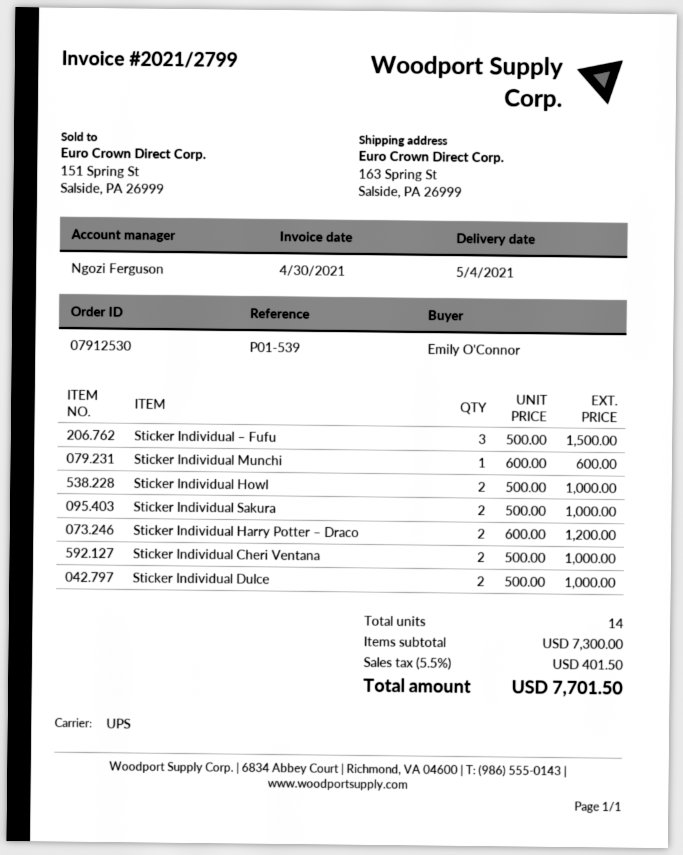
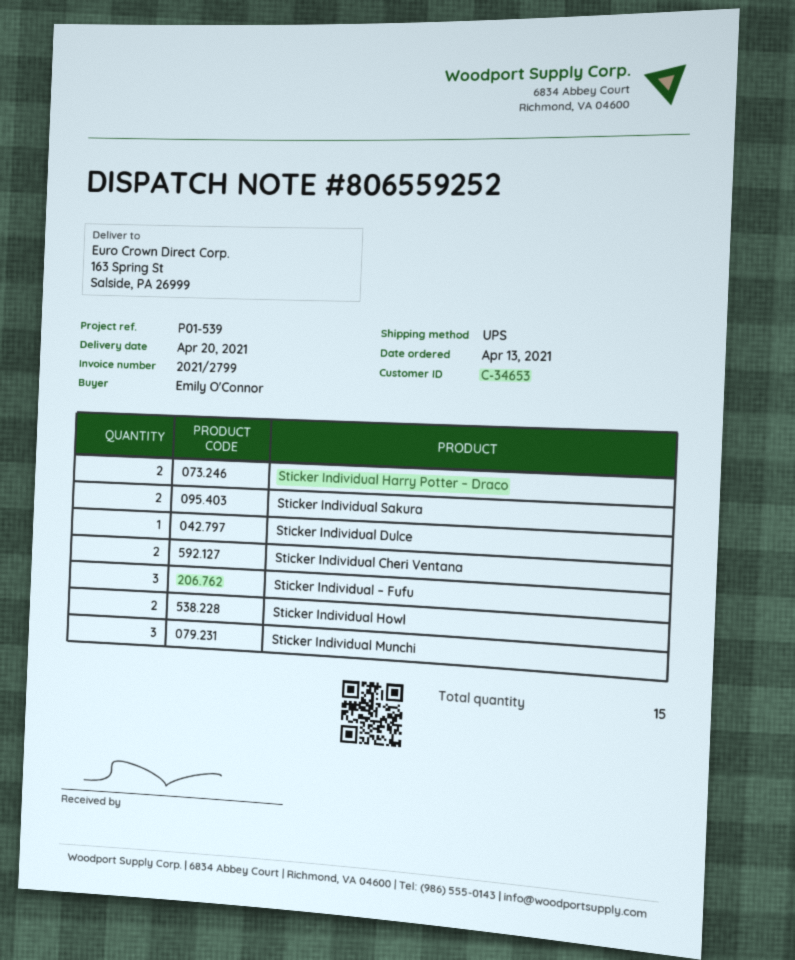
delivery date: 2021-05-04 -> 2021-04-20
Sticker Individual Munchi: 1 -> 3
Sticker Individual Dulce: 2 -> 1
total quantity: 14 -> 15

